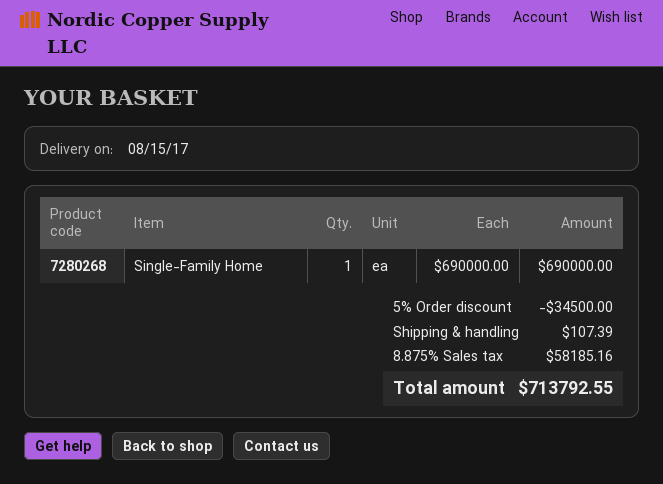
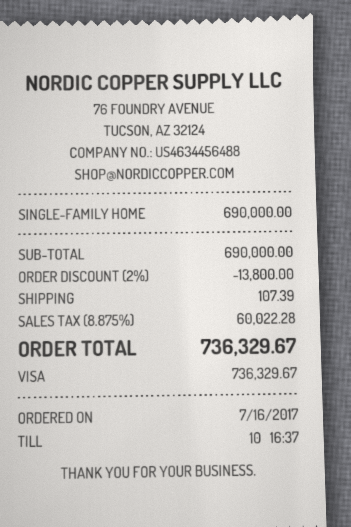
discount: 5% = 34500.00 -> 2% = 13800.00
tax: 8.875% = 58185.16 -> 8.875% = 60022.28
total: 713792.55 -> 736329.67

